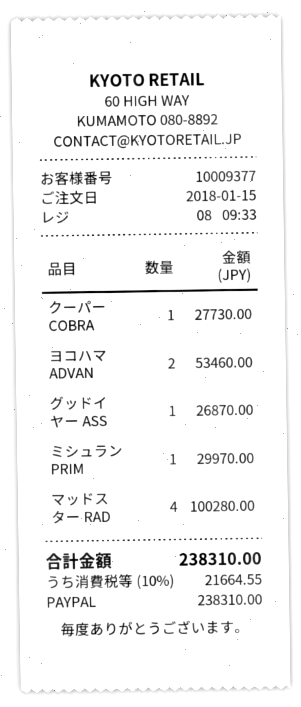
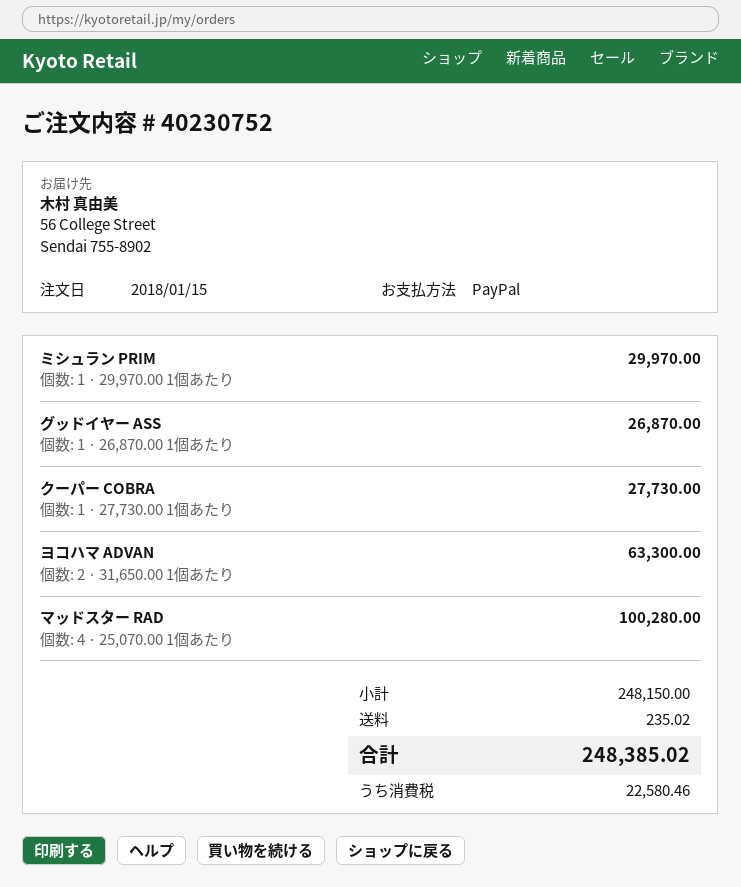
ヨコハマ ADVAN: 2 for 53460.00 -> 2 for 63300.00
shipping: none -> 235.02
tax: 21664.55 -> 22580.46
total: 238310.00 -> 248385.02

